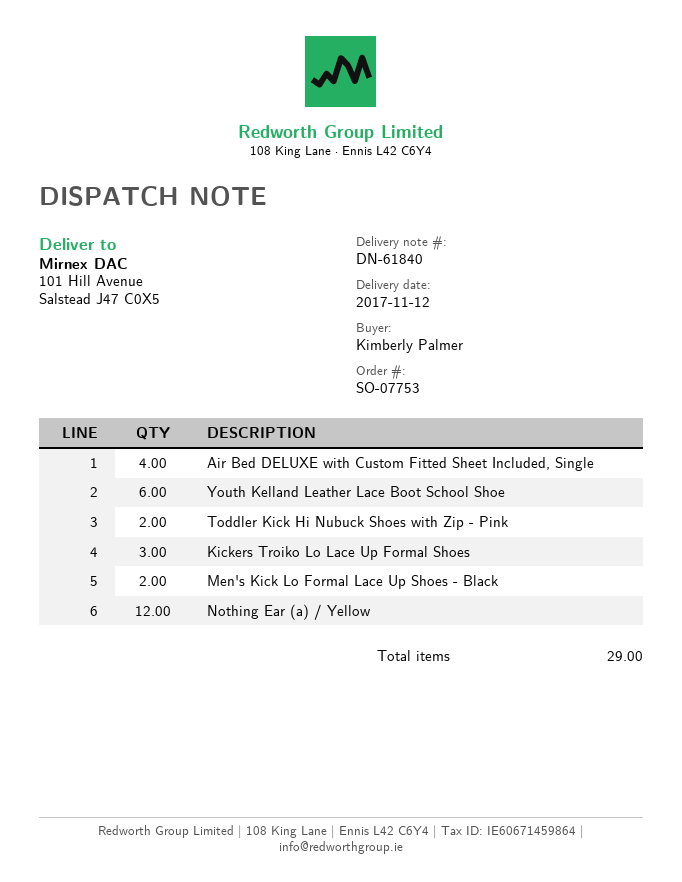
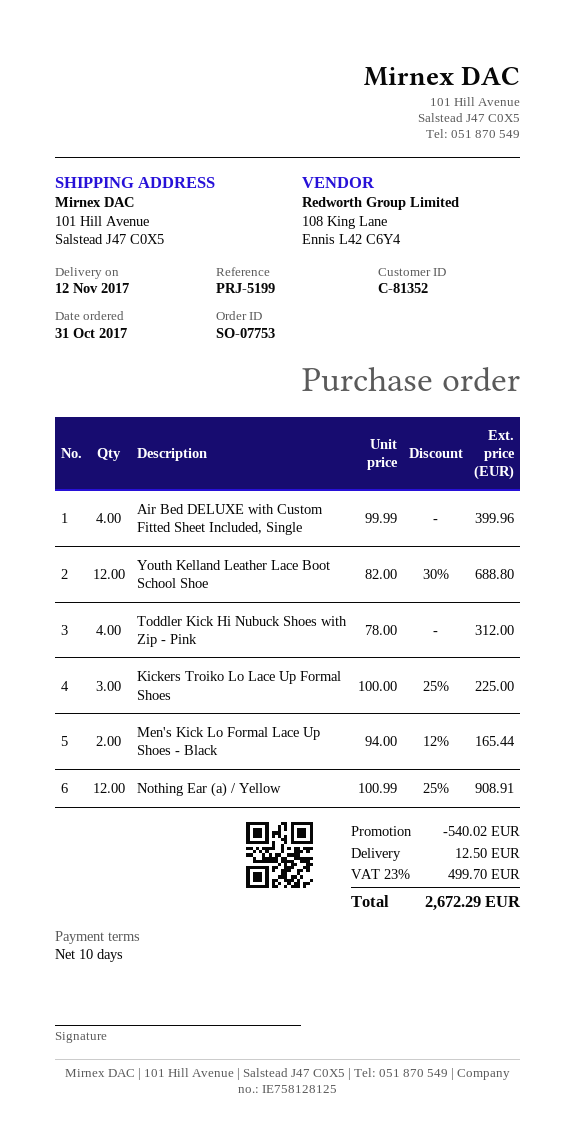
Youth Kelland Leather Lace Boot School Shoe: 6 -> 12
Toddler Kick Hi Nubuck Shoes with Zip - Pink: 2 -> 4

